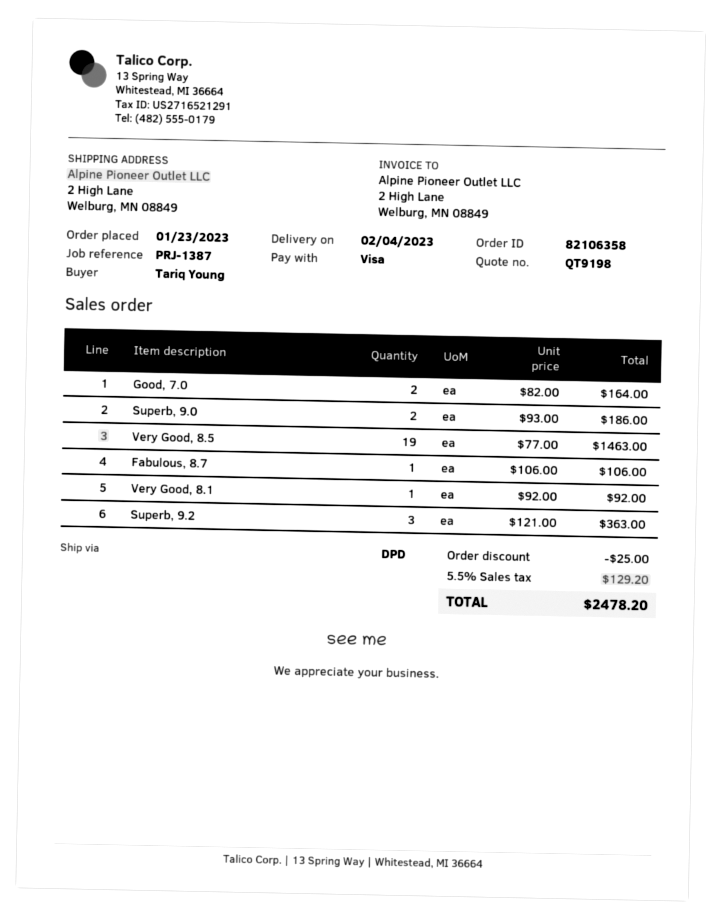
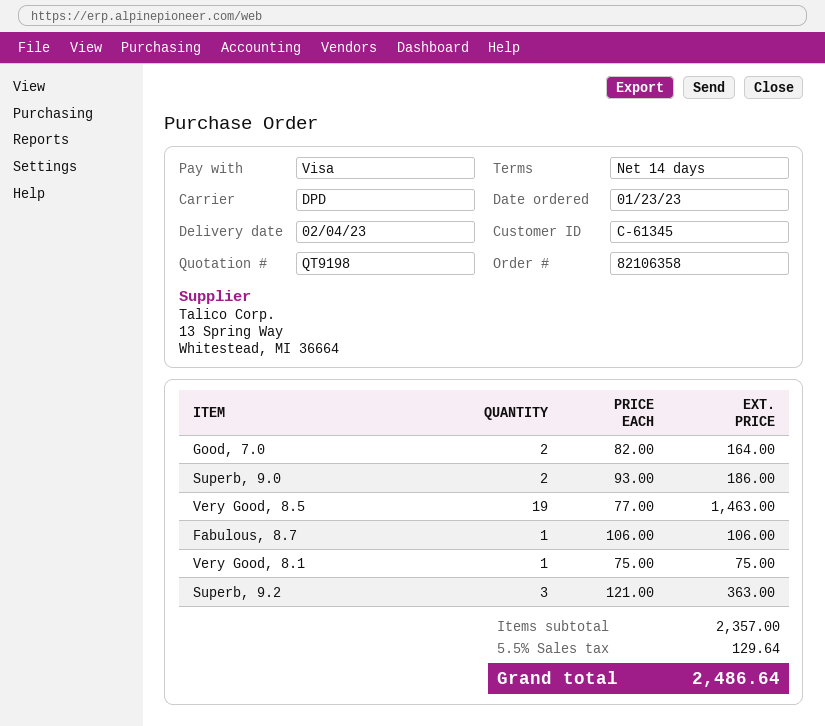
Very Good, 8.1: 1 x 92.00 = 92.00 -> 1 x 75.00 = 75.00
discount: 25.00 -> none
tax: 5.5% = 129.20 -> 5.5% = 129.64
total: 2478.20 -> 2486.64

